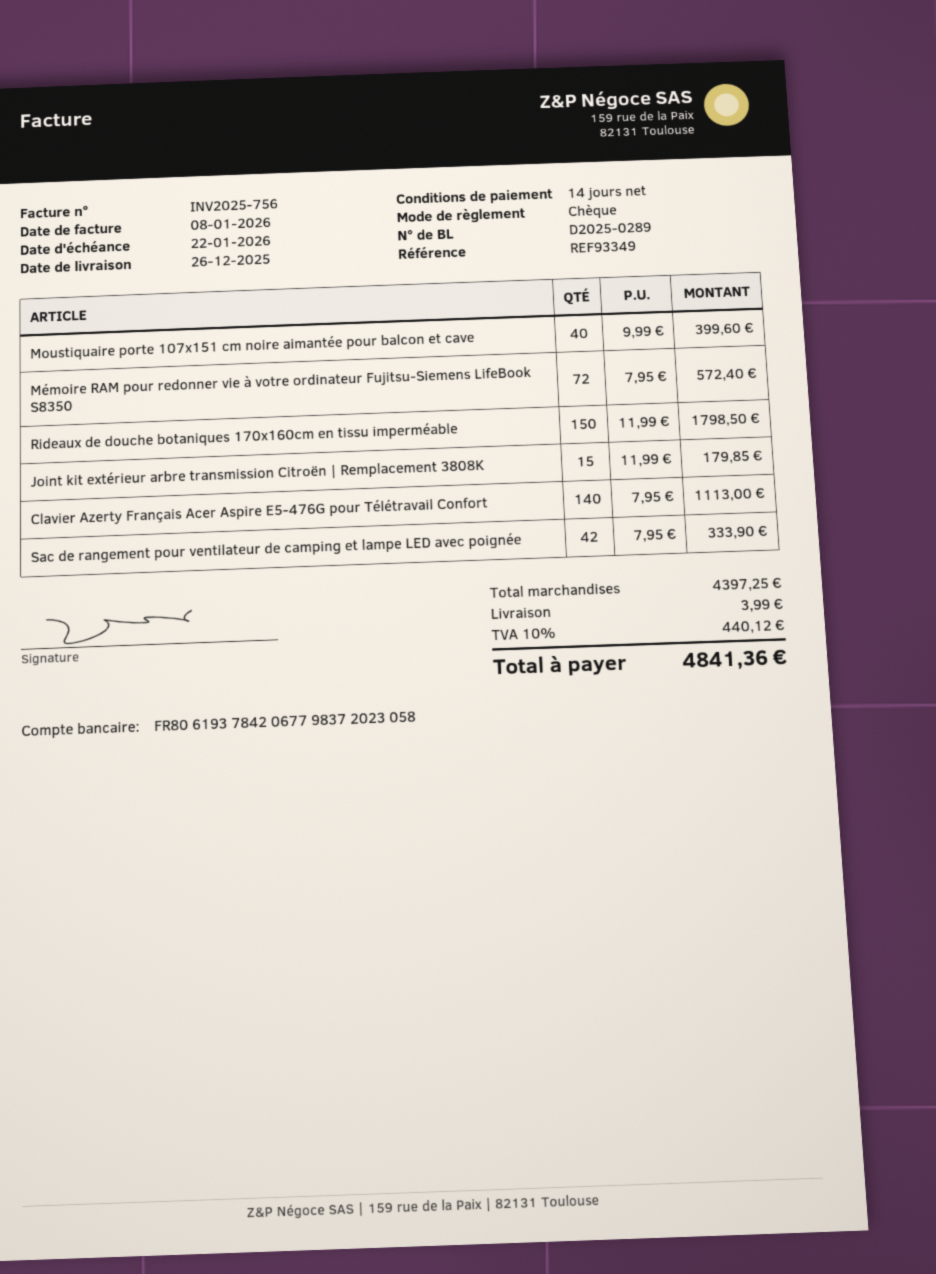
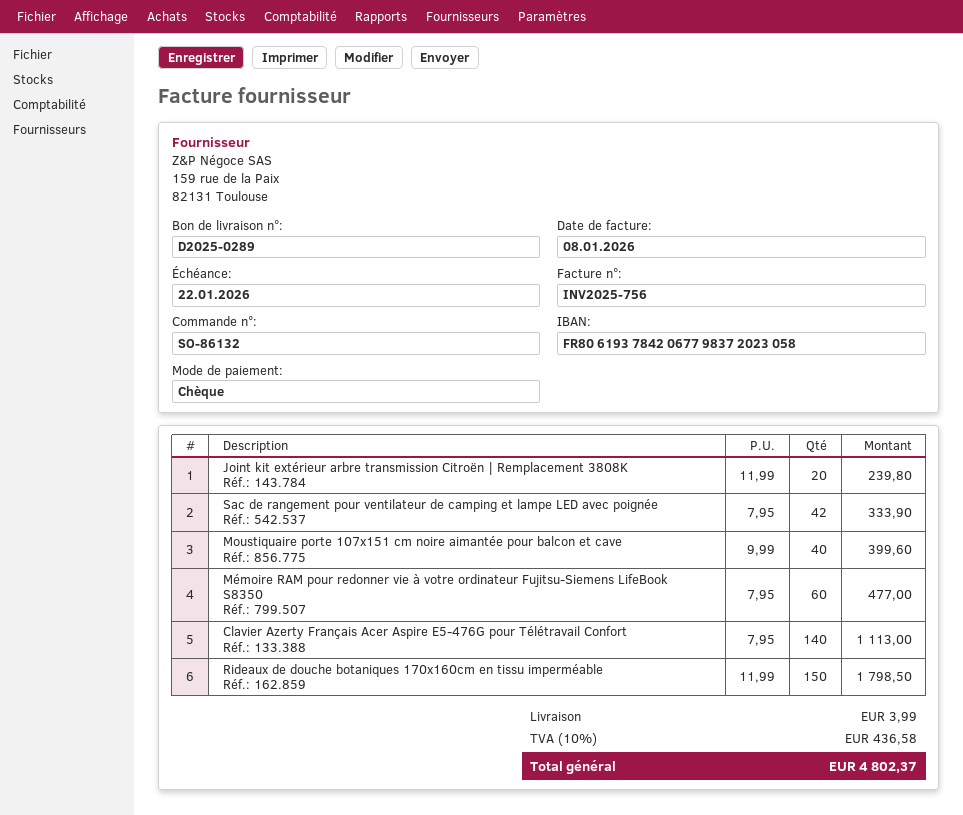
Mémoire RAM pour redonner vie à votre ordinateur Fujitsu-Siemens LifeBook S8350: 72 x 7.95 = 572.40 -> 60 x 7.95 = 477.00
Joint kit extérieur arbre transmission Citroën | Remplacement 3808K: 15 x 11.99 = 179.85 -> 20 x 11.99 = 239.80
tax: 10% = 440.12 -> 10% = 436.58
total: 4841.36 -> 4802.37

